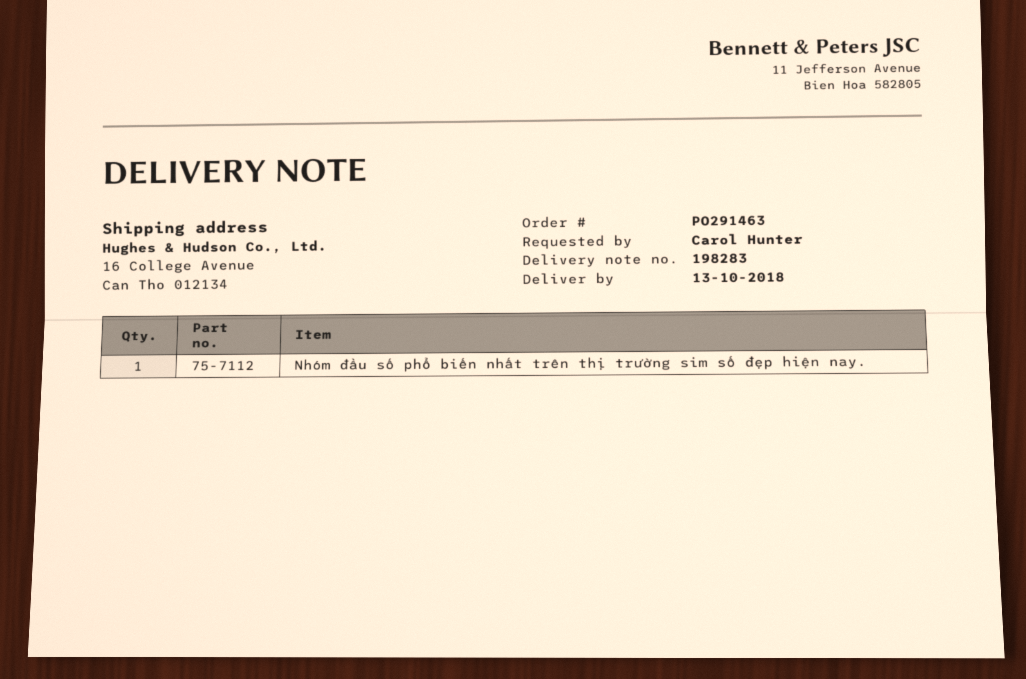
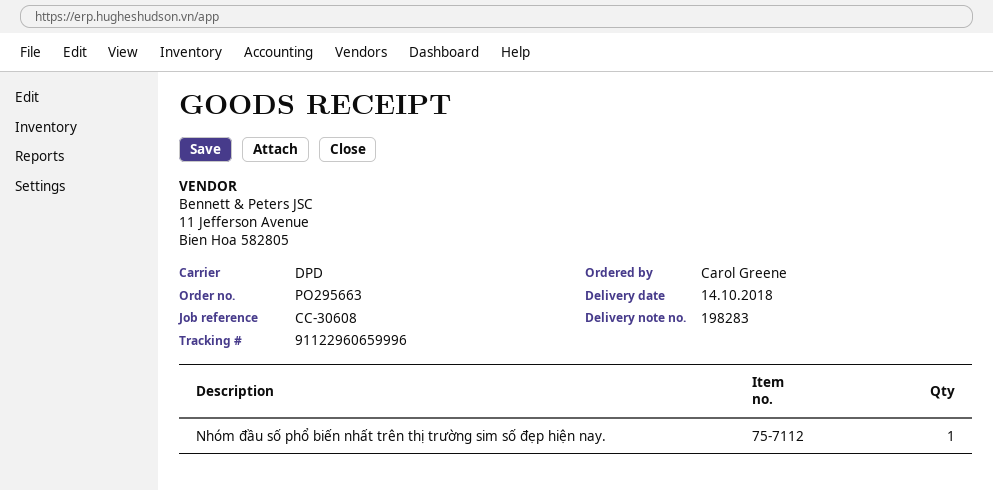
order number: PO291463 -> PO295663
delivery date: 2018-10-13 -> 2018-10-14
ordered by: Carol Hunter -> Carol Greene

